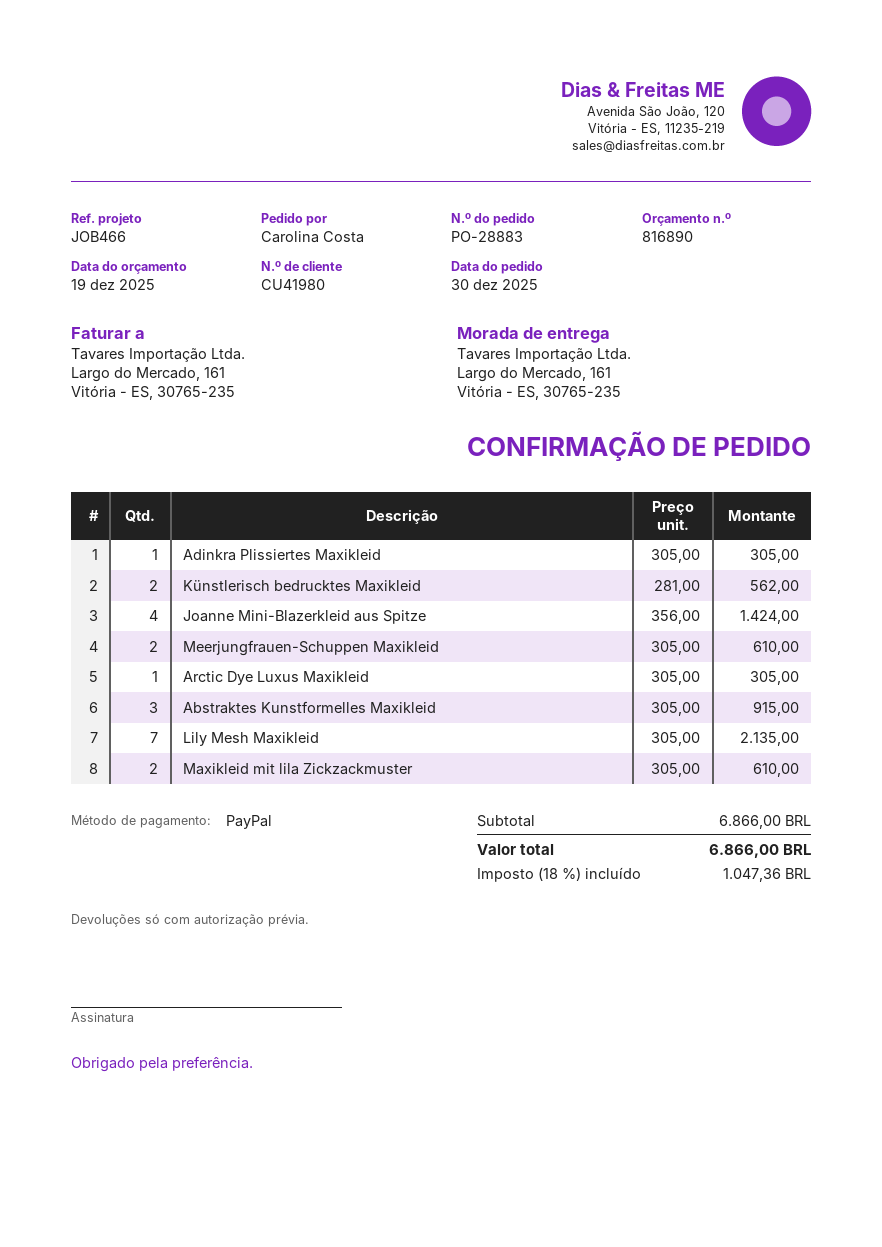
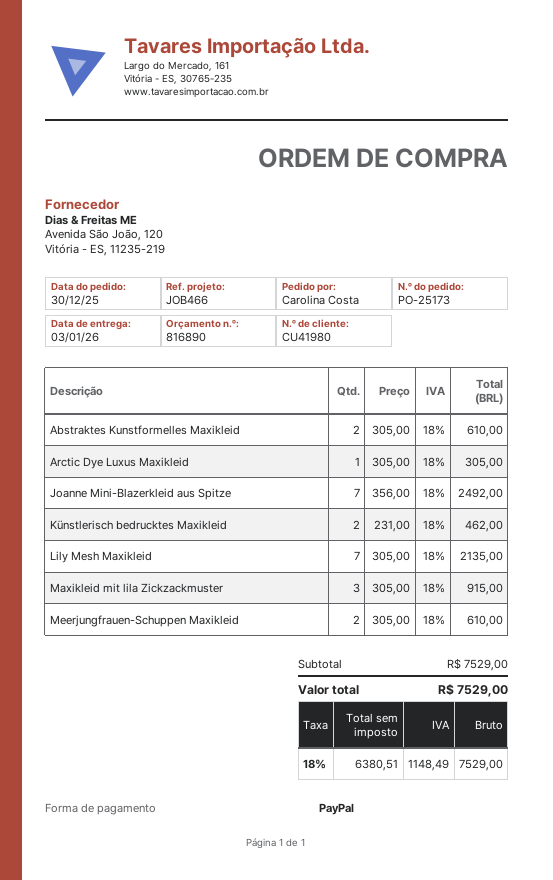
order number: PO-28883 -> PO-25173
Adinkra Plissiertes Maxikleid: 1 x 305.00 = 305.00 -> none
Künstlerisch bedrucktes Maxikleid: 2 x 281.00 = 562.00 -> 2 x 231.00 = 462.00
Joanne Mini-Blazerkleid aus Spitze: 4 x 356.00 = 1424.00 -> 7 x 356.00 = 2492.00
Abstraktes Kunstformelles Maxikleid: 3 x 305.00 = 915.00 -> 2 x 305.00 = 610.00
Maxikleid mit lila Zickzackmuster: 2 x 305.00 = 610.00 -> 3 x 305.00 = 915.00
subtotal: 6866.00 -> 7529.00
tax: 18% = 1047.36 -> 18% = 1148.49
total: 6866.00 -> 7529.00

